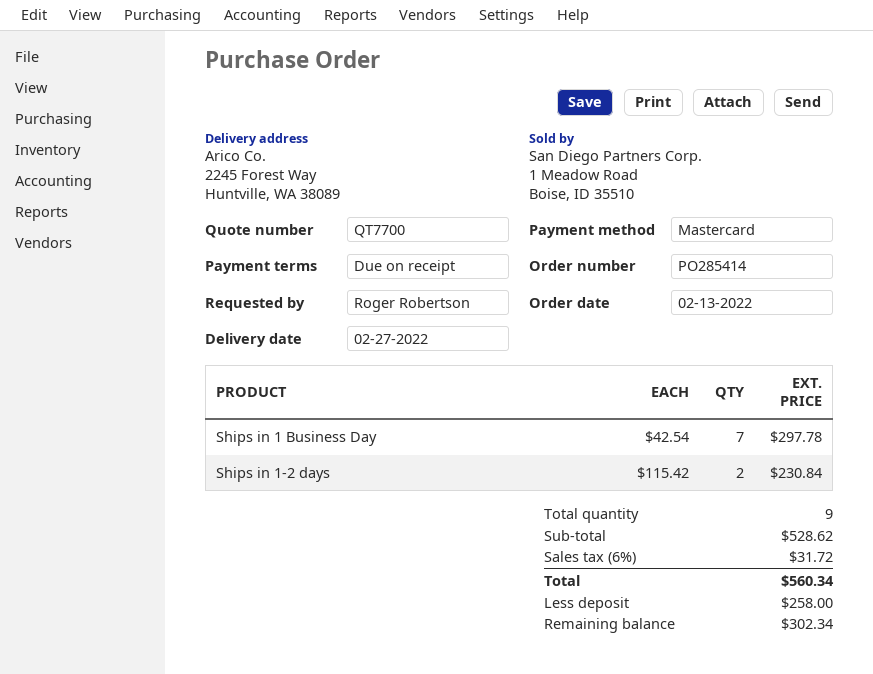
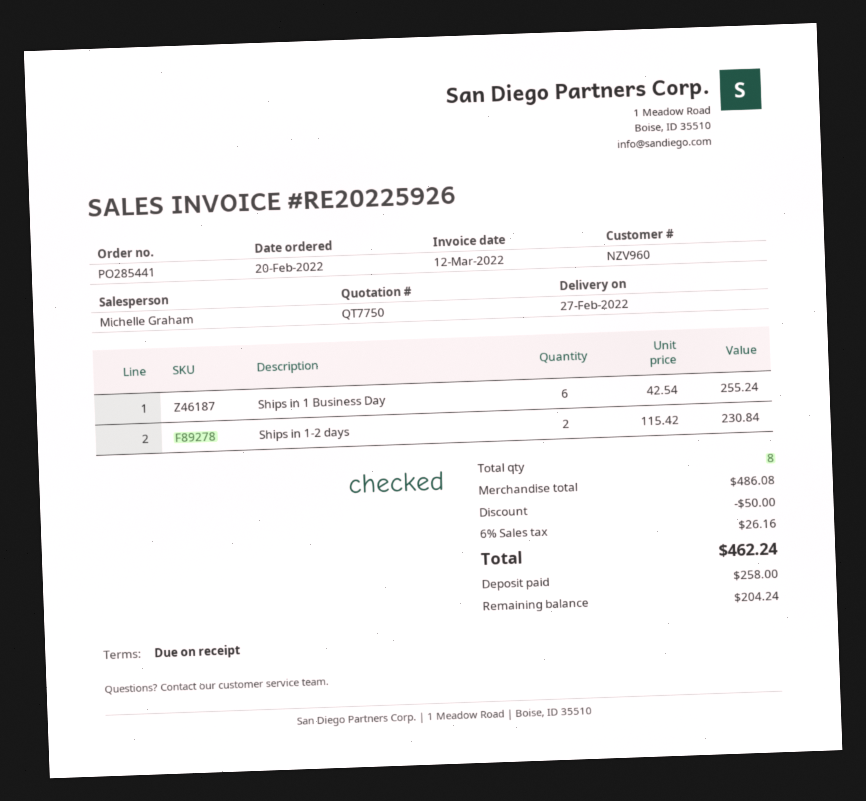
quote number: QT7700 -> QT7750
order number: PO285414 -> PO285441
order date: 2022-02-13 -> 2022-02-20
Ships in 1 Business Day: 7 x 42.54 = 297.78 -> 6 x 42.54 = 255.24
total quantity: 9 -> 8
subtotal: 528.62 -> 486.08
discount: none -> 50.00
tax: 6% = 31.72 -> 6% = 26.16
total: 560.34 -> 462.24
balance: 302.34 -> 204.24

